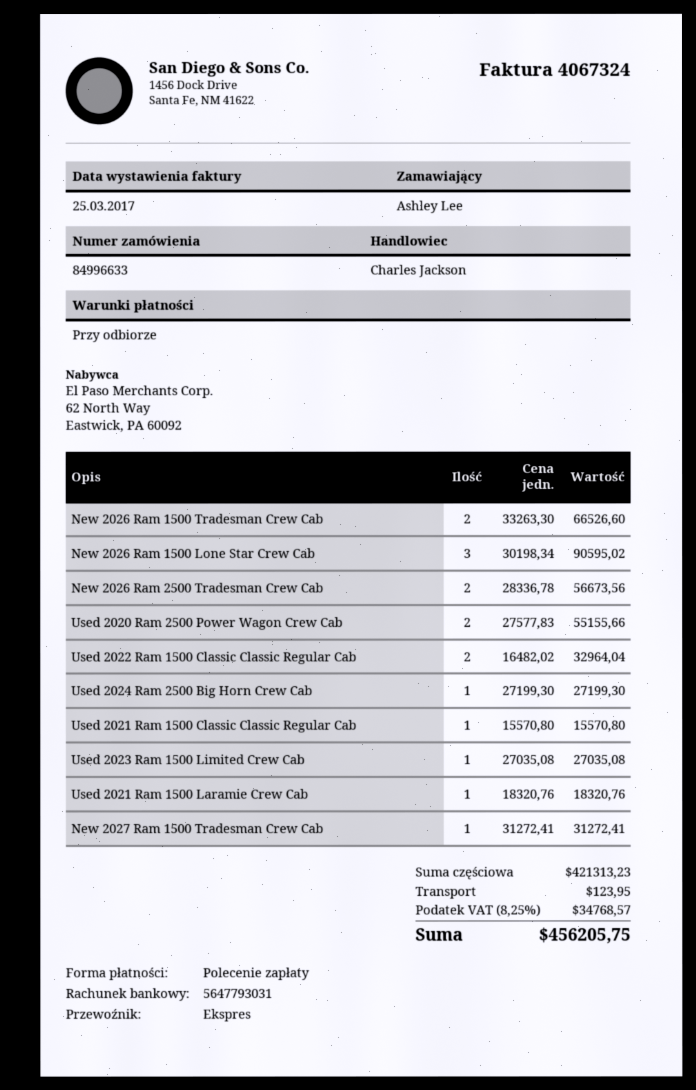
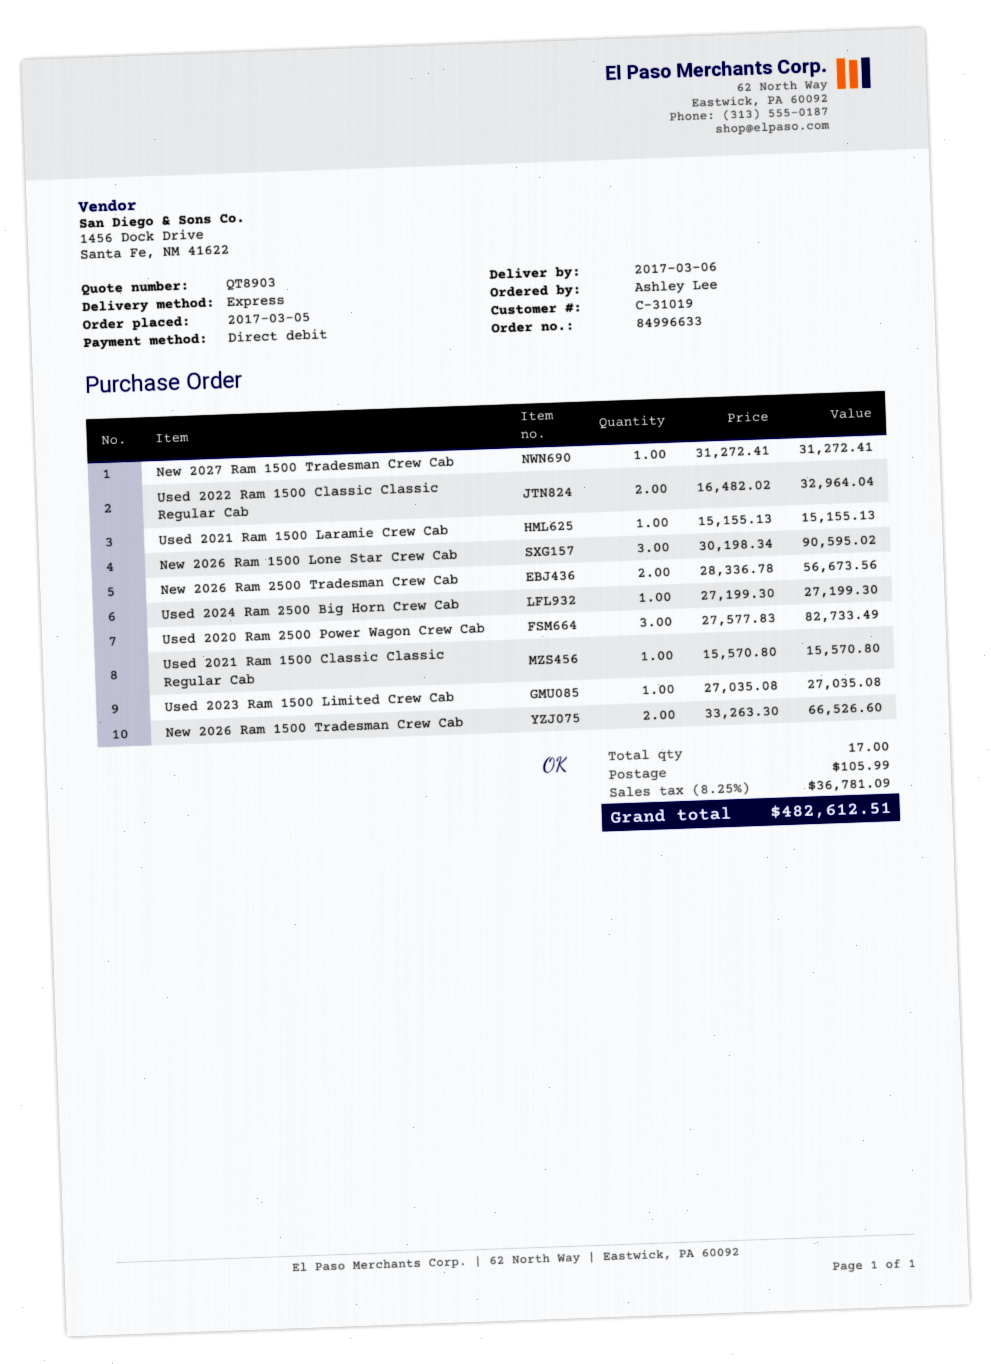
Used 2020 Ram 2500 Power Wagon Crew Cab: 2 x 27577.83 = 55155.66 -> 3 x 27577.83 = 82733.49
Used 2021 Ram 1500 Laramie Crew Cab: 1 x 18320.76 = 18320.76 -> 1 x 15155.13 = 15155.13
shipping: 123.95 -> 105.99
tax: 8.25% = 34768.57 -> 8.25% = 36781.09
total: 456205.75 -> 482612.51

